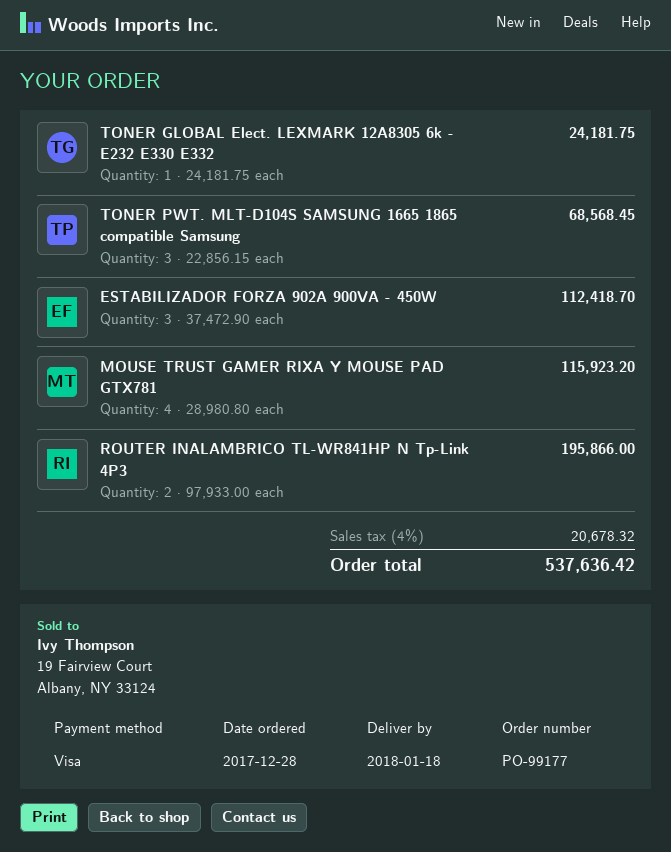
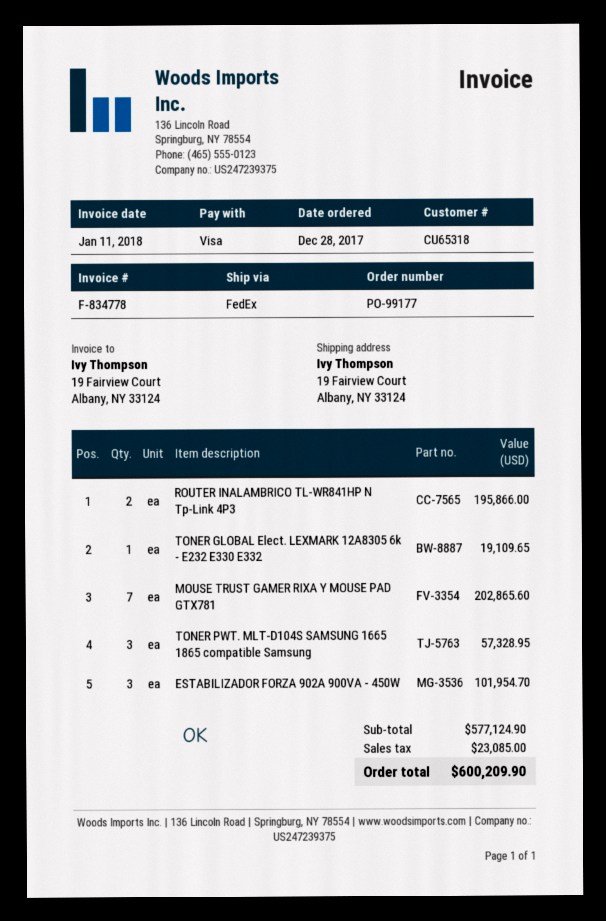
TONER GLOBAL Elect. LEXMARK 12A8305 6k - E232 E330 E332: 1 for 24181.75 -> 1 for 19109.65
TONER PWT. MLT-D104S SAMSUNG 1665 1865 compatible Samsung: 3 for 68568.45 -> 3 for 57328.95
ESTABILIZADOR FORZA 902A 900VA - 450W: 3 for 112418.70 -> 3 for 101954.70
MOUSE TRUST GAMER RIXA Y MOUSE PAD GTX781: 4 for 115923.20 -> 7 for 202865.60
tax: 20678.32 -> 23085.00
total: 537636.42 -> 600209.90

